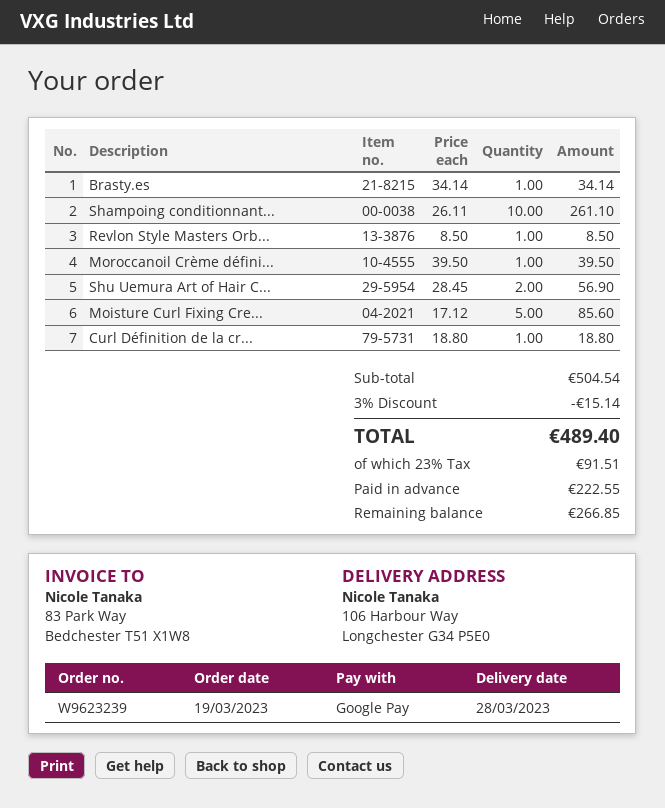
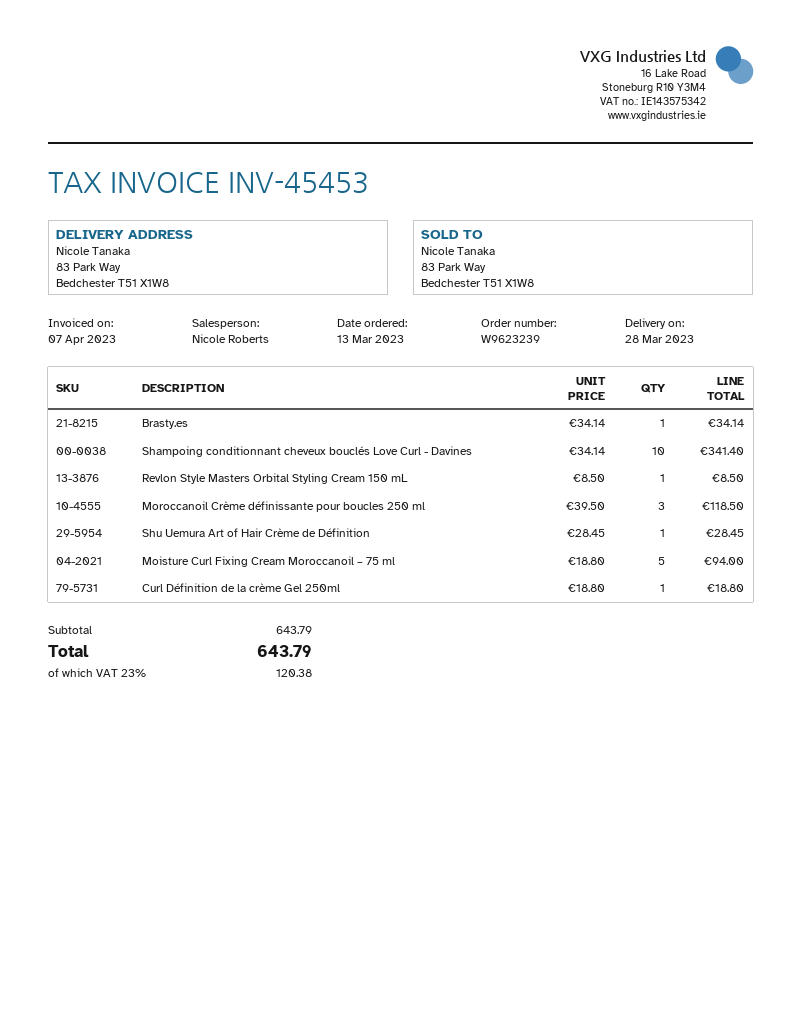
order date: 2023-03-19 -> 2023-03-13
ship to: 106 Harbour Way, Longchester G34 P5E0 -> 83 Park Way, Bedchester T51 X1W8
Shampoing conditionnant...: 10 x 26.11 = 261.10 -> 10 x 34.14 = 341.40
Moroccanoil Crème défini...: 1 x 39.50 = 39.50 -> 3 x 39.50 = 118.50
Shu Uemura Art of Hair C...: 2 x 28.45 = 56.90 -> 1 x 28.45 = 28.45
Moisture Curl Fixing Cre...: 5 x 17.12 = 85.60 -> 5 x 18.80 = 94.00
subtotal: 504.54 -> 643.79
discount: 3% = 15.14 -> none
tax: 23% = 91.51 -> 23% = 120.38
total: 489.40 -> 643.79

